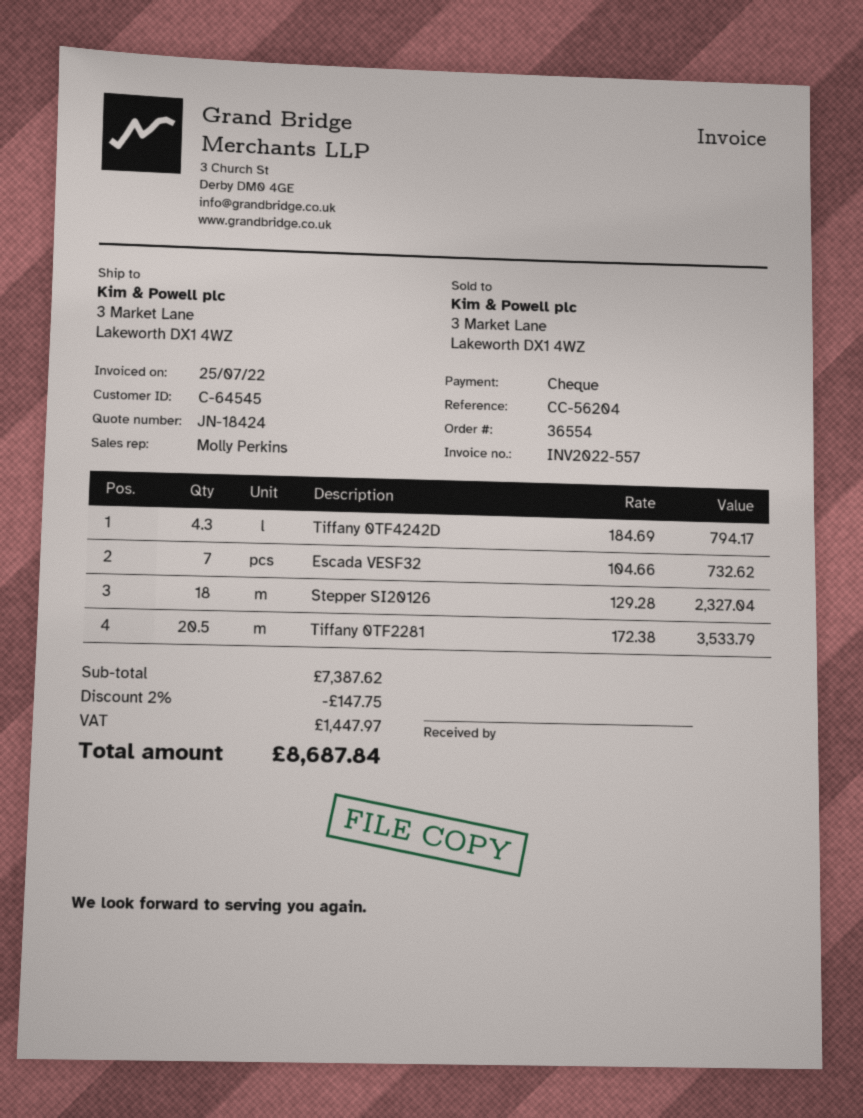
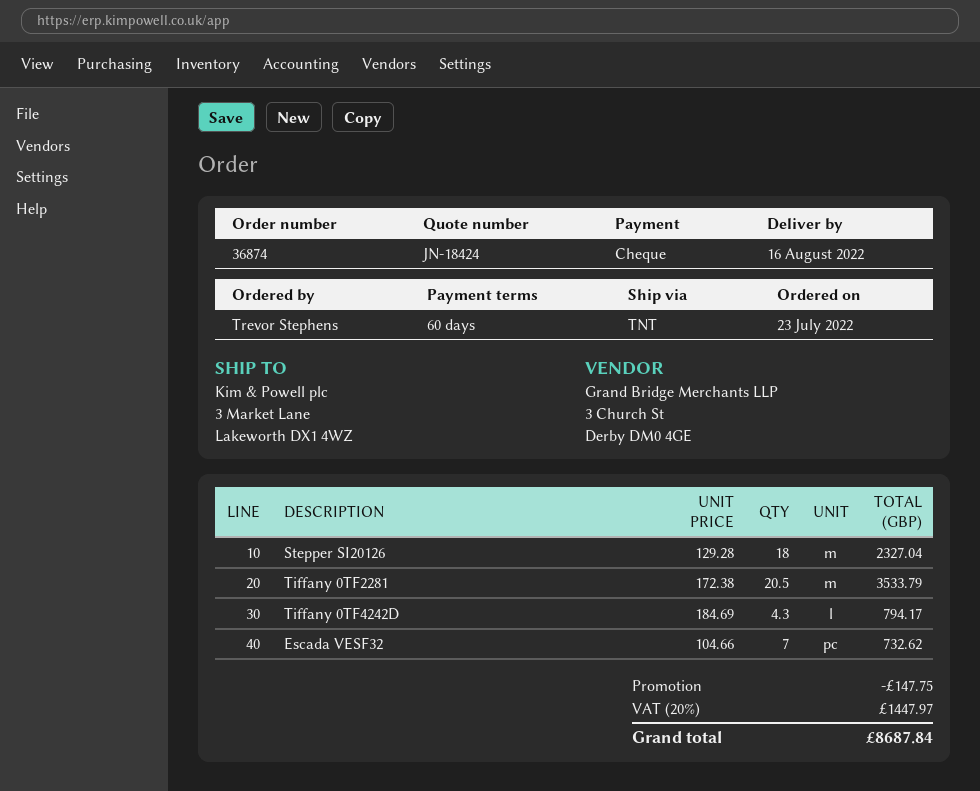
order number: 36554 -> 36874

